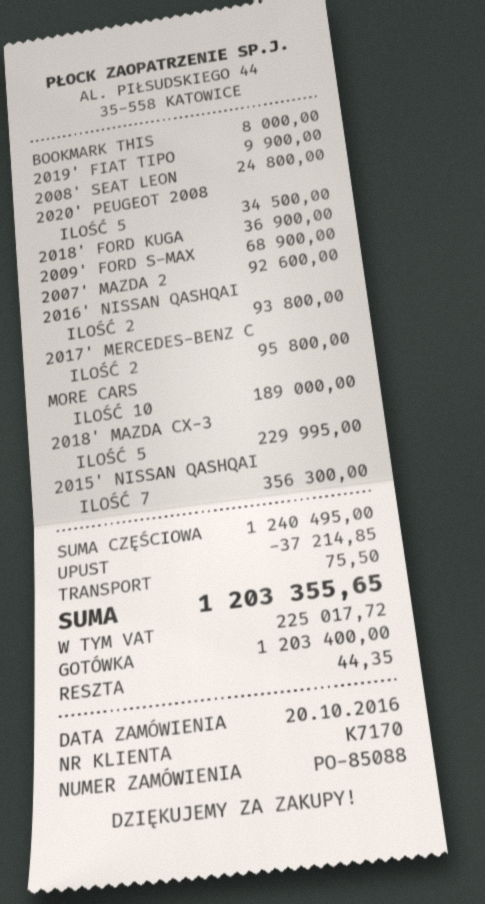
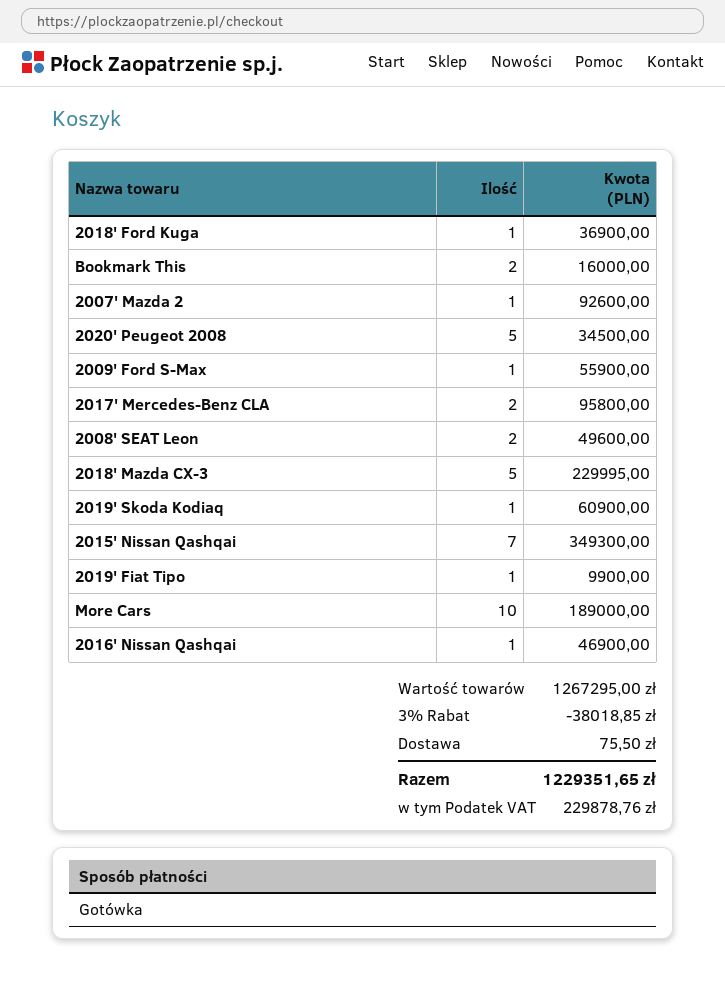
BOOKMARK THIS: 1 for 8000.00 -> 2 for 16000.00
2008' SEAT LEON: 1 for 24800.00 -> 2 for 49600.00
2009' FORD S-MAX: 1 for 68900.00 -> 1 for 55900.00
2016' NISSAN QASHQAI: 2 for 93800.00 -> 1 for 46900.00
2015' NISSAN QASHQAI: 7 for 356300.00 -> 7 for 349300.00
2019' Skoda Kodiaq: none -> 1 for 60900.00
subtotal: 1240495.00 -> 1267295.00
discount: 37214.85 -> 38018.85
tax: 225017.72 -> 229878.76
total: 1203355.65 -> 1229351.65

